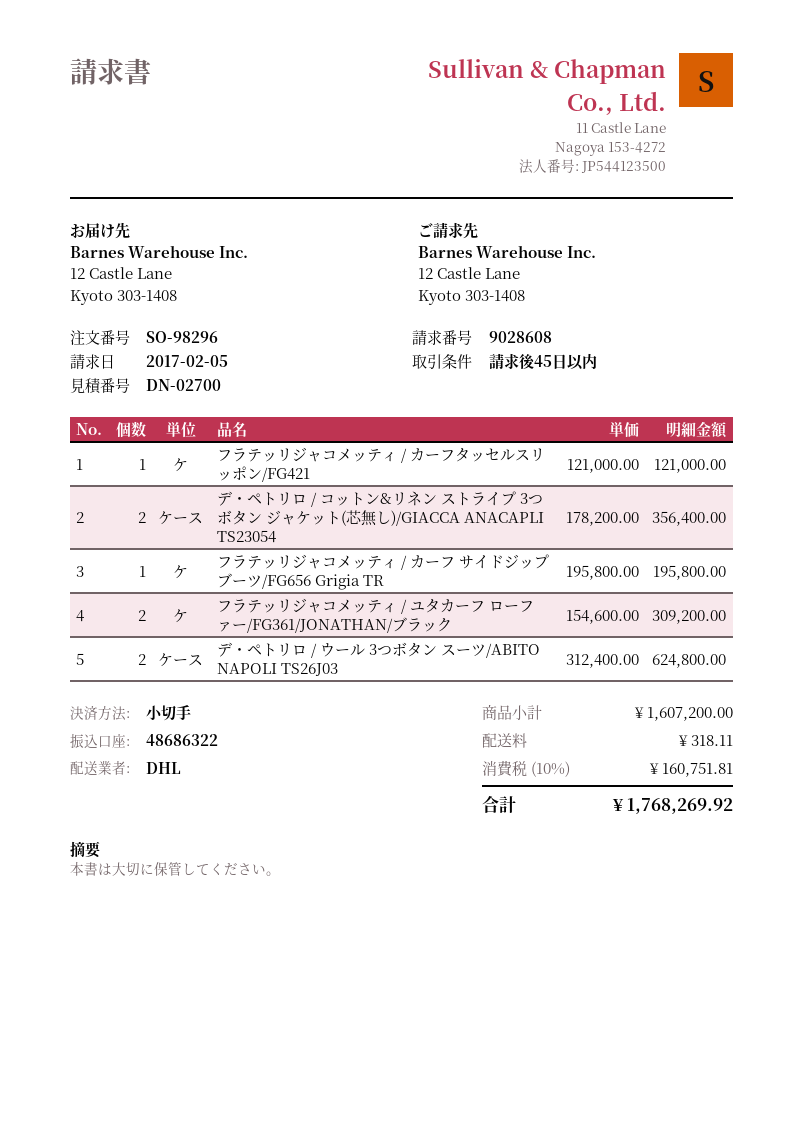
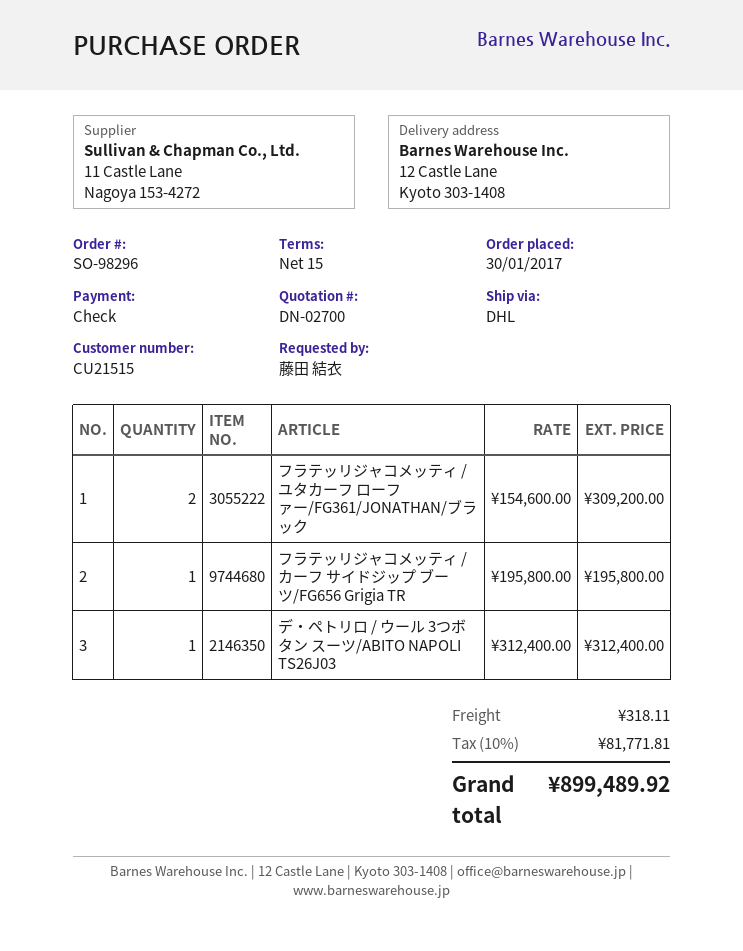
payment terms: 45 days -> 15 days
フラテッリジャコメッティ / カーフタッセルスリッポン/FG421: 1 x 121000.00 = 121000.00 -> none
デ・ペトリロ / コットン&リネン ストライプ 3つボタン ジャケット(芯無し)/GIACCA ANACAPLI TS23054: 2 x 178200.00 = 356400.00 -> none
デ・ペトリロ / ウール 3つボタン スーツ/ABITO NAPOLI TS26J03: 2 x 312400.00 = 624800.00 -> 1 x 312400.00 = 312400.00
tax: 10% = 160751.81 -> 10% = 81771.81
total: 1768269.92 -> 899489.92

